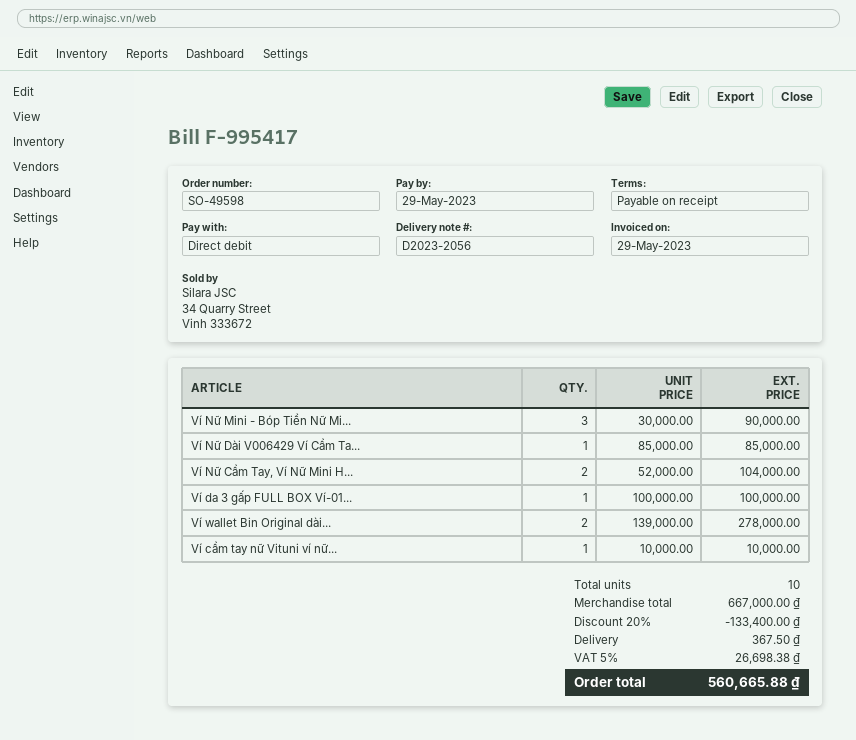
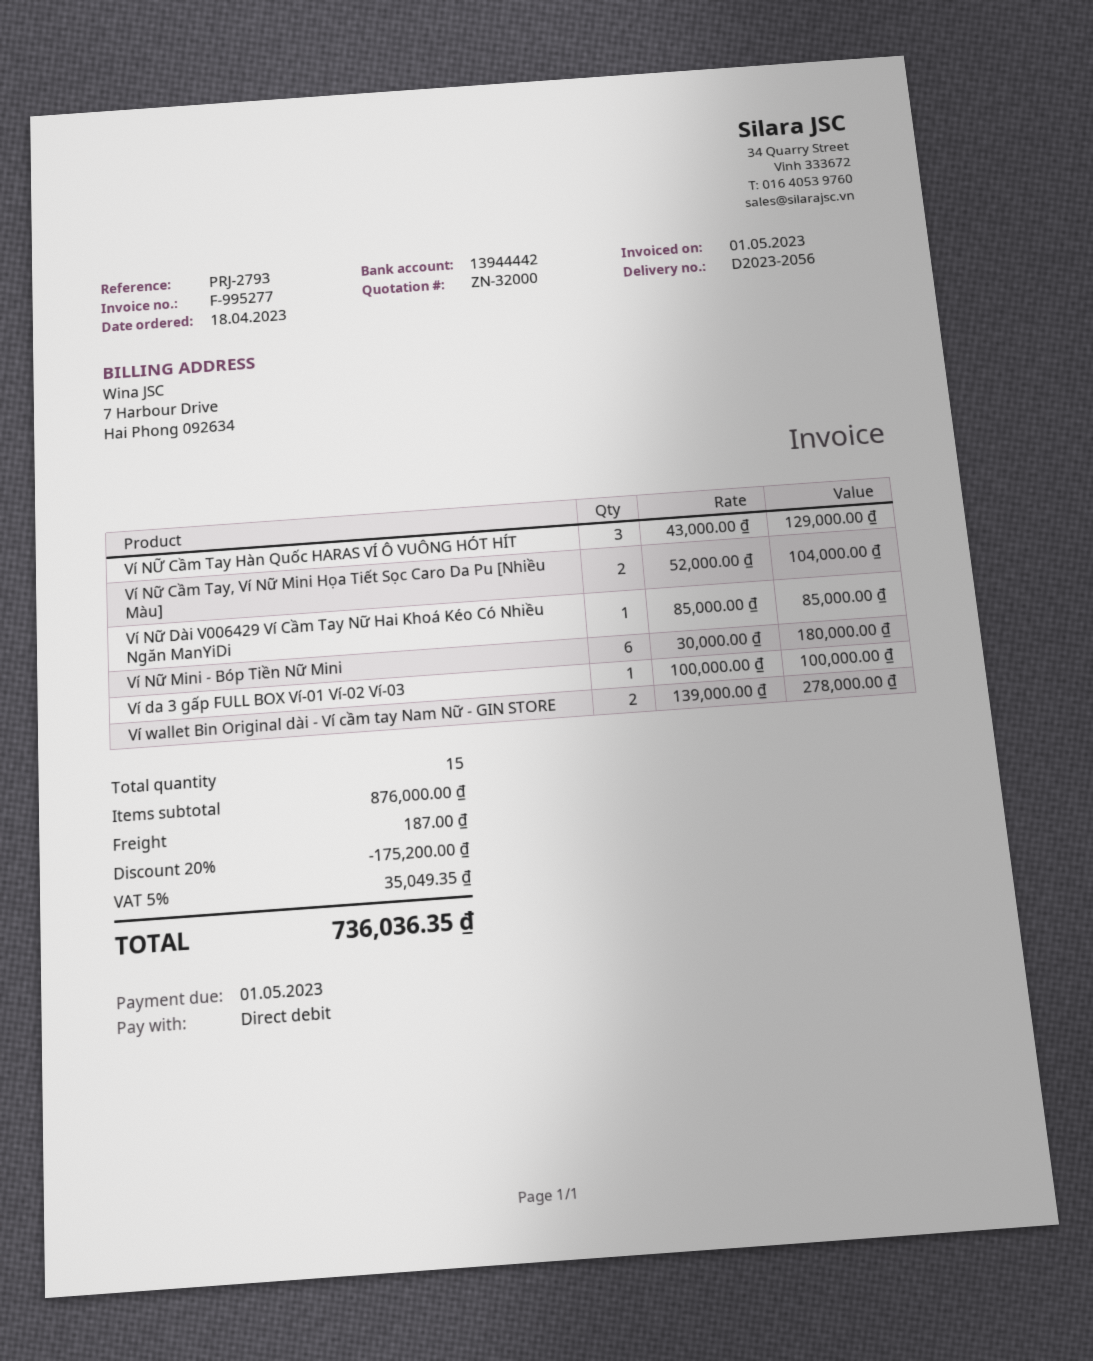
invoice number: F-995417 -> F-995277
invoice date: 2023-05-29 -> 2023-05-01
due date: 2023-05-29 -> 2023-05-01
Ví Nữ Mini - Bóp Tiền Nữ Mi...: 3 x 30000.00 = 90000.00 -> 6 x 30000.00 = 180000.00
Ví cầm tay nữ Vituni ví nữ...: 1 x 10000.00 = 10000.00 -> none
Ví NỮ Cầm Tay Hàn Quốc HARAS VÍ Ô VUÔNG HÓT HÍT: none -> 3 x 43000.00 = 129000.00
total quantity: 10 -> 15
subtotal: 667000.00 -> 876000.00
discount: 20% = 133400.00 -> 20% = 175200.00
shipping: 367.50 -> 187.00
tax: 5% = 26698.38 -> 5% = 35049.35
total: 560665.88 -> 736036.35

